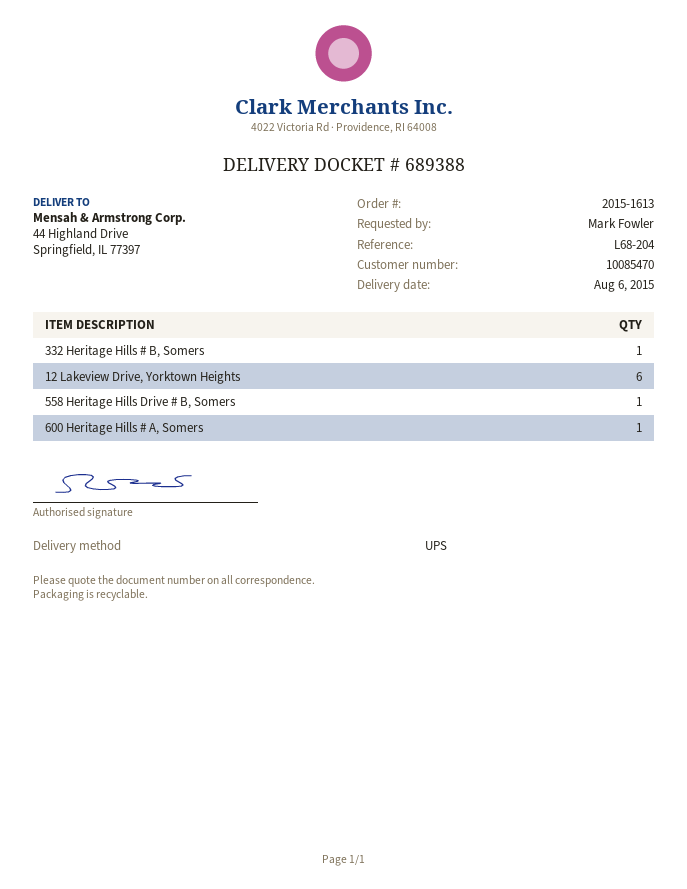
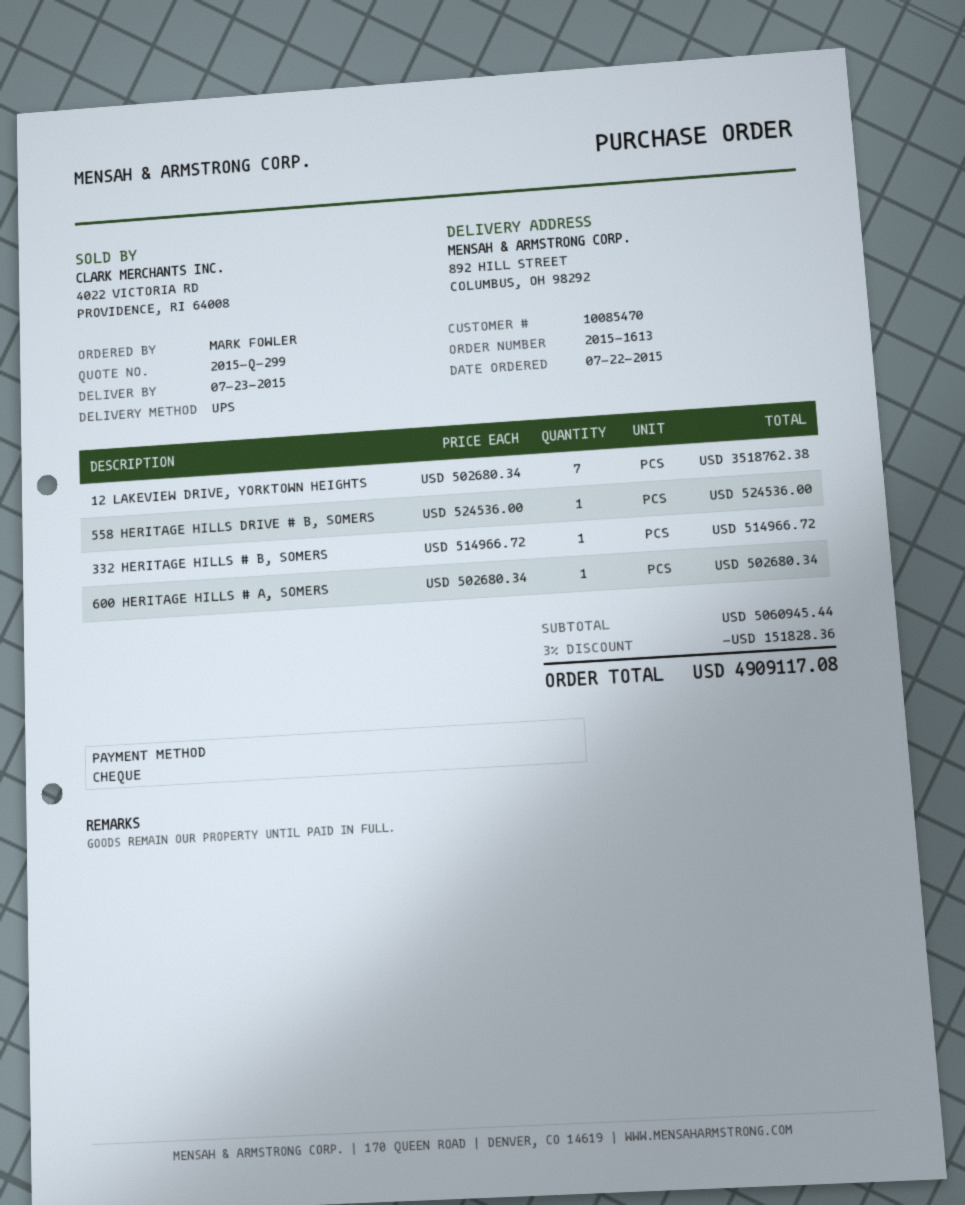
delivery date: 2015-08-06 -> 2015-07-23
ship to: 44 Highland Drive, Springfield, IL 77397 -> 892 HILL STREET, COLUMBUS, OH 98292
12 Lakeview Drive, Yorktown Heights: 6 -> 7

